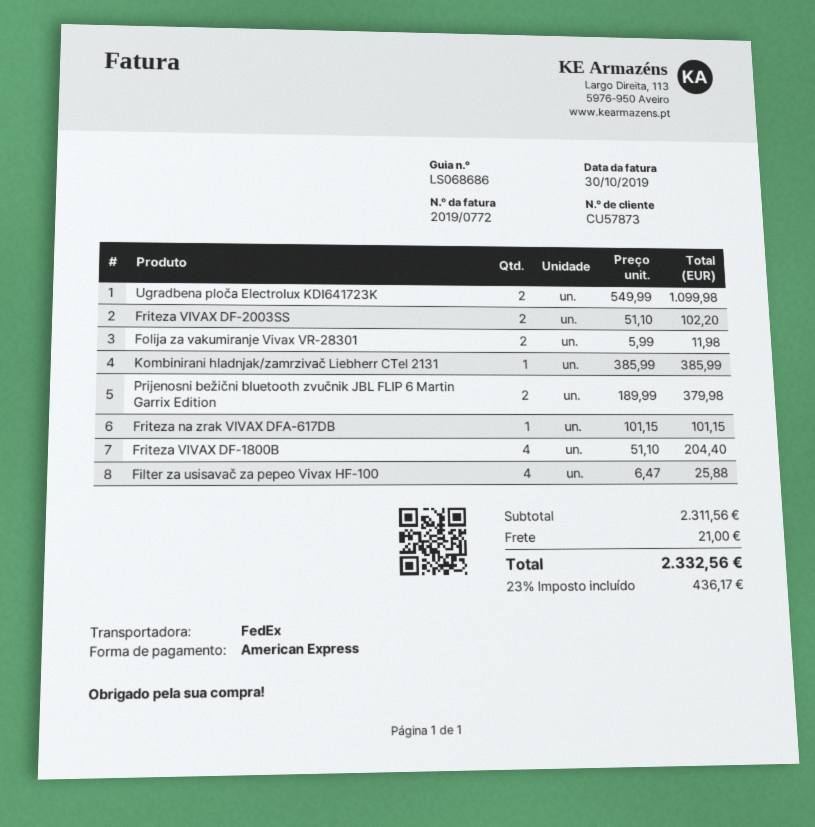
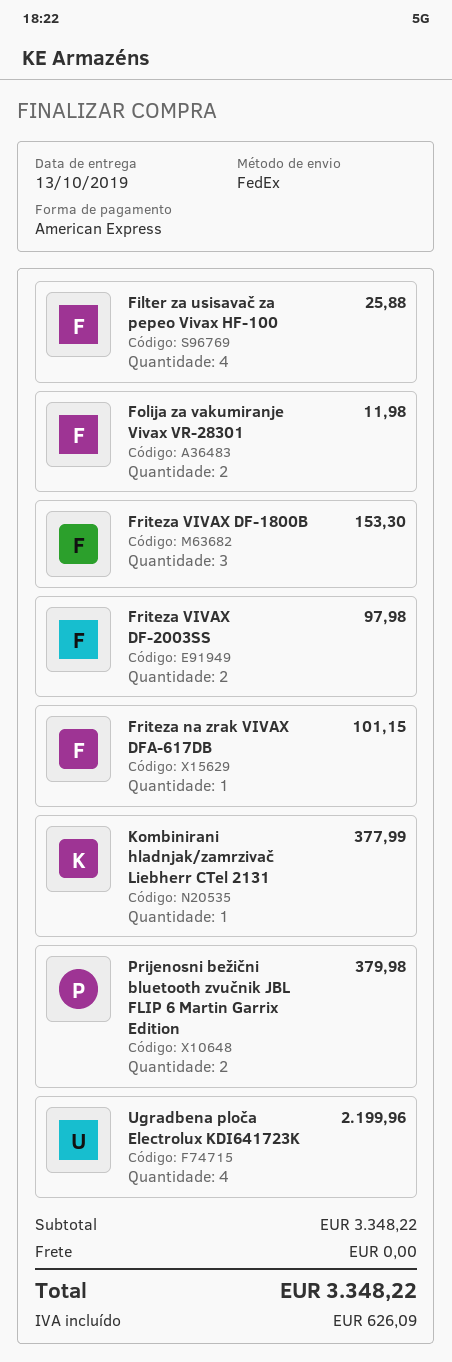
Ugradbena ploča Electrolux KDI641723K: 2 for 1099.98 -> 4 for 2199.96
Friteza VIVAX DF-2003SS: 2 for 102.20 -> 2 for 97.98
Kombinirani hladnjak/zamrzivač Liebherr CTel 2131: 1 for 385.99 -> 1 for 377.99
Friteza VIVAX DF-1800B: 4 for 204.40 -> 3 for 153.30
subtotal: 2311.56 -> 3348.22
shipping: 21.00 -> 0.00
tax: 436.17 -> 626.09
total: 2332.56 -> 3348.22

